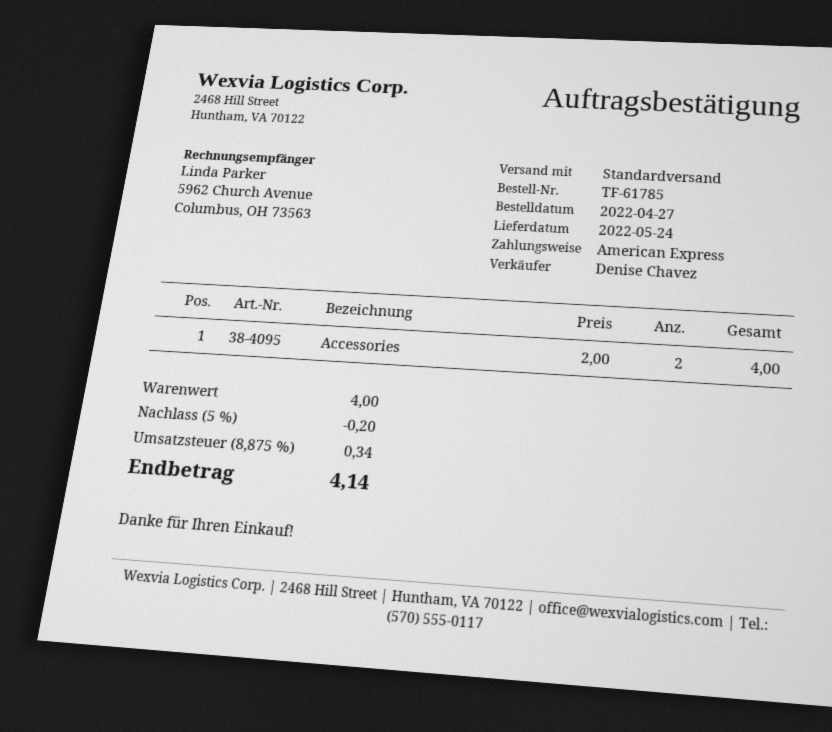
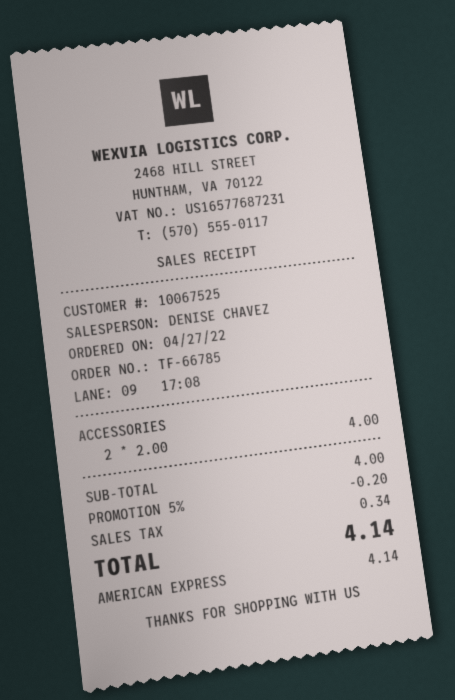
order number: TF-61785 -> TF-66785

